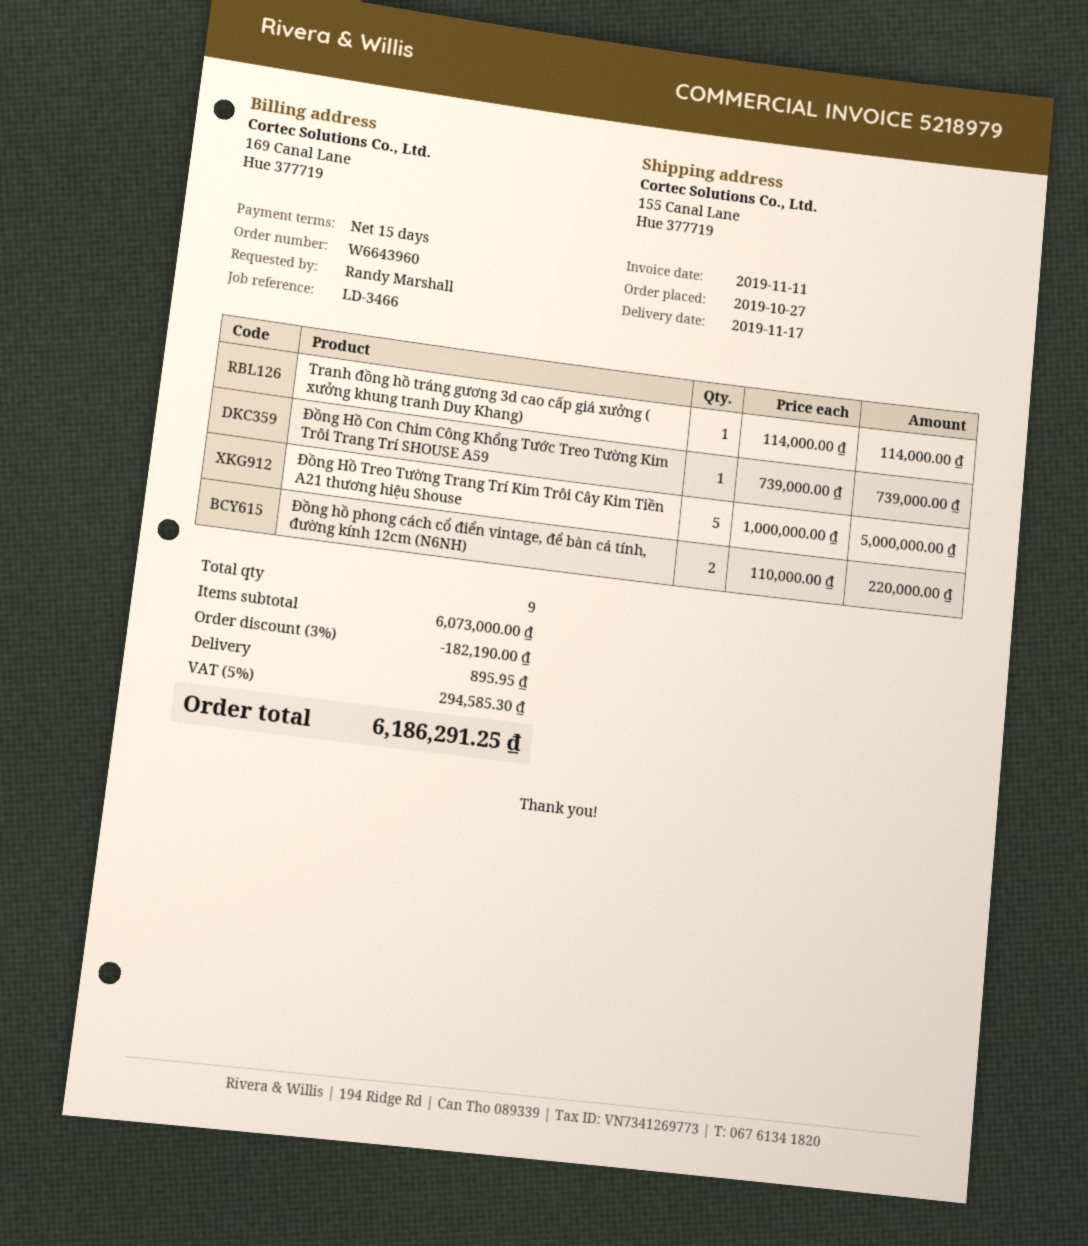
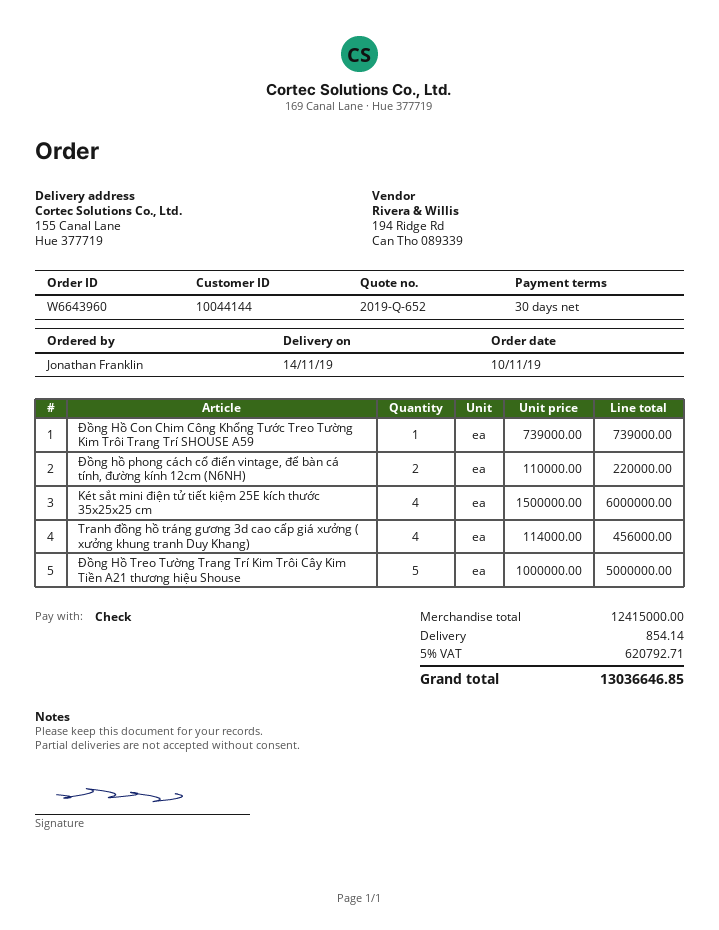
order date: 2019-10-27 -> 2019-11-10
delivery date: 2019-11-17 -> 2019-11-14
payment terms: 15 days -> 30 days
ordered by: Randy Marshall -> Jonathan Franklin
Tranh đồng hồ tráng gương 3d cao cấp giá xưởng ( xưởng khung tranh Duy Khang): 1 x 114000.00 = 114000.00 -> 4 x 114000.00 = 456000.00
Két sắt mini điện tử tiết kiệm 25E kích thước 35x25x25 cm: none -> 4 x 1500000.00 = 6000000.00
subtotal: 6073000.00 -> 12415000.00
discount: 3% = 182190.00 -> none
shipping: 895.95 -> 854.14
tax: 5% = 294585.30 -> 5% = 620792.71
total: 6186291.25 -> 13036646.85

